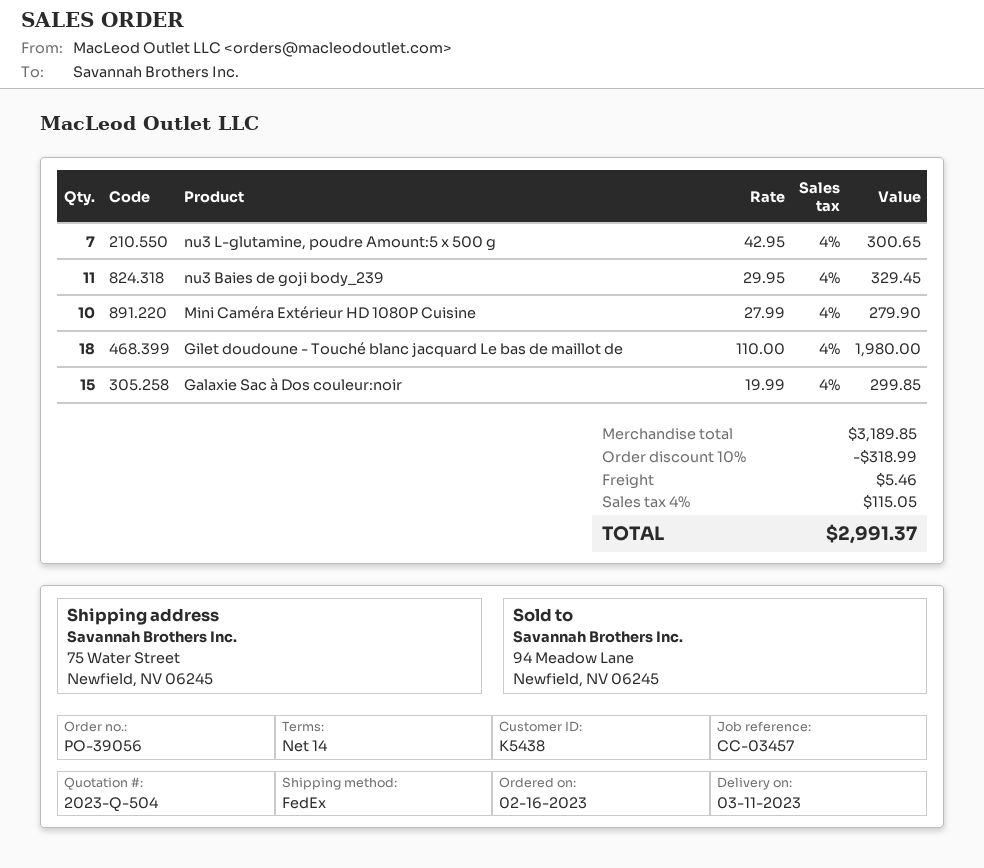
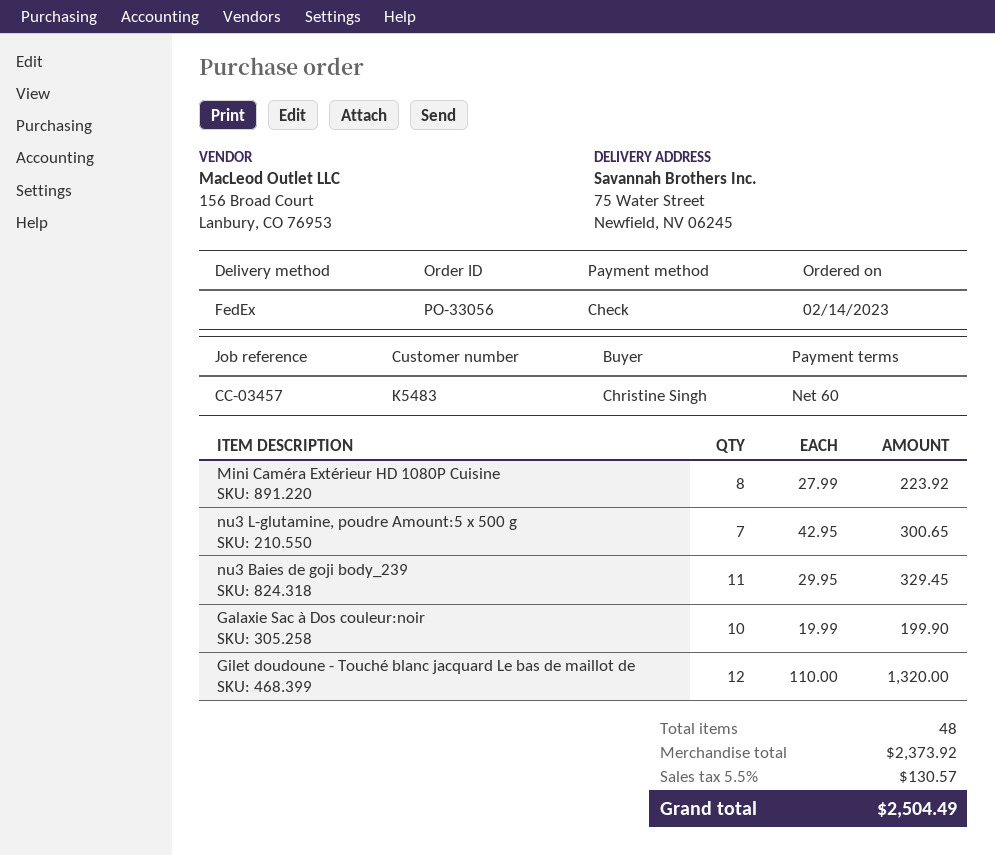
order number: PO-39056 -> PO-33056
order date: 2023-02-16 -> 2023-02-14
payment terms: 14 days -> 60 days
customer number: K5438 -> K5483
Mini Caméra Extérieur HD 1080P Cuisine: 10 x 27.99 = 279.90 -> 8 x 27.99 = 223.92
Gilet doudoune - Touché blanc jacquard Le bas de maillot de: 18 x 110.00 = 1980.00 -> 12 x 110.00 = 1320.00
Galaxie Sac à Dos couleur:noir: 15 x 19.99 = 299.85 -> 10 x 19.99 = 199.90
subtotal: 3189.85 -> 2373.92
discount: 10% = 318.99 -> none
shipping: 5.46 -> none
tax: 4% = 115.05 -> 5.5% = 130.57
total: 2991.37 -> 2504.49

